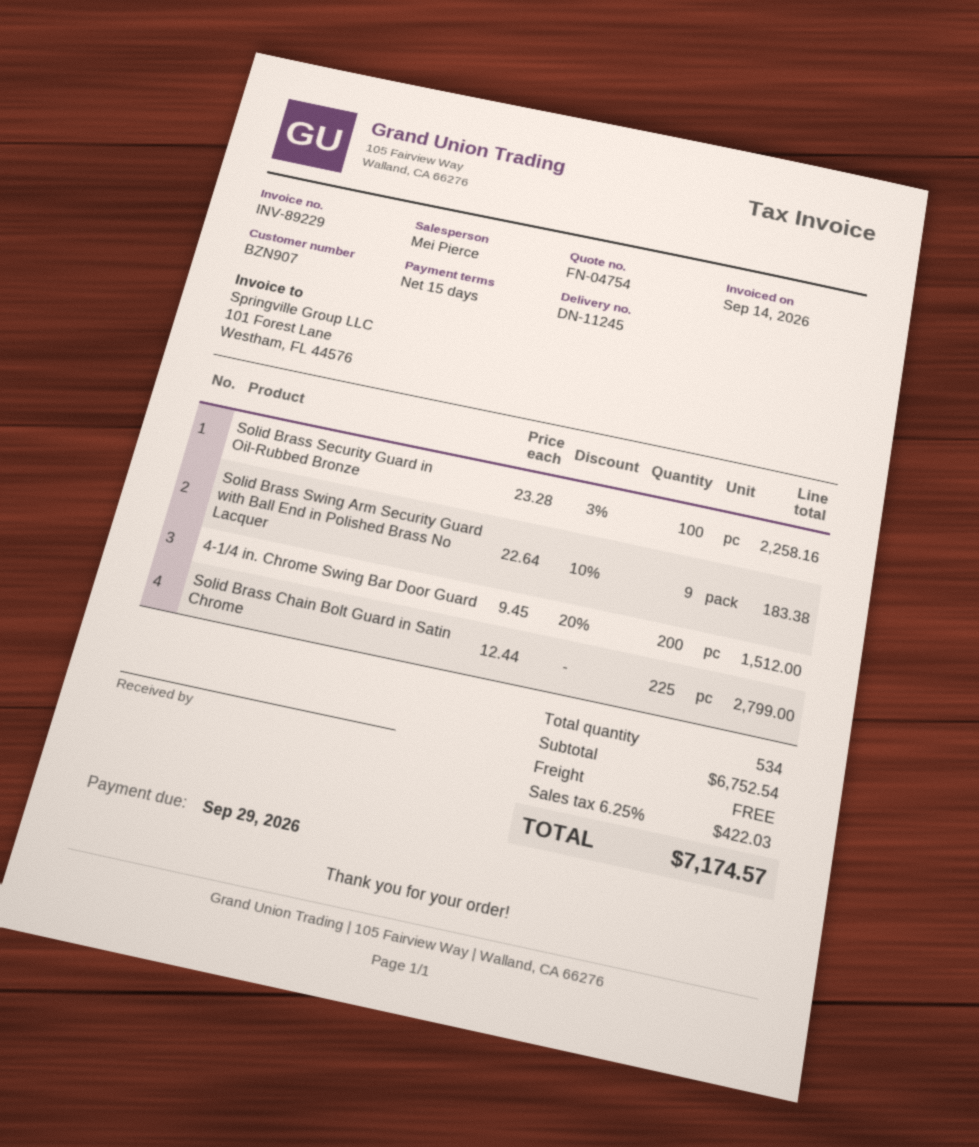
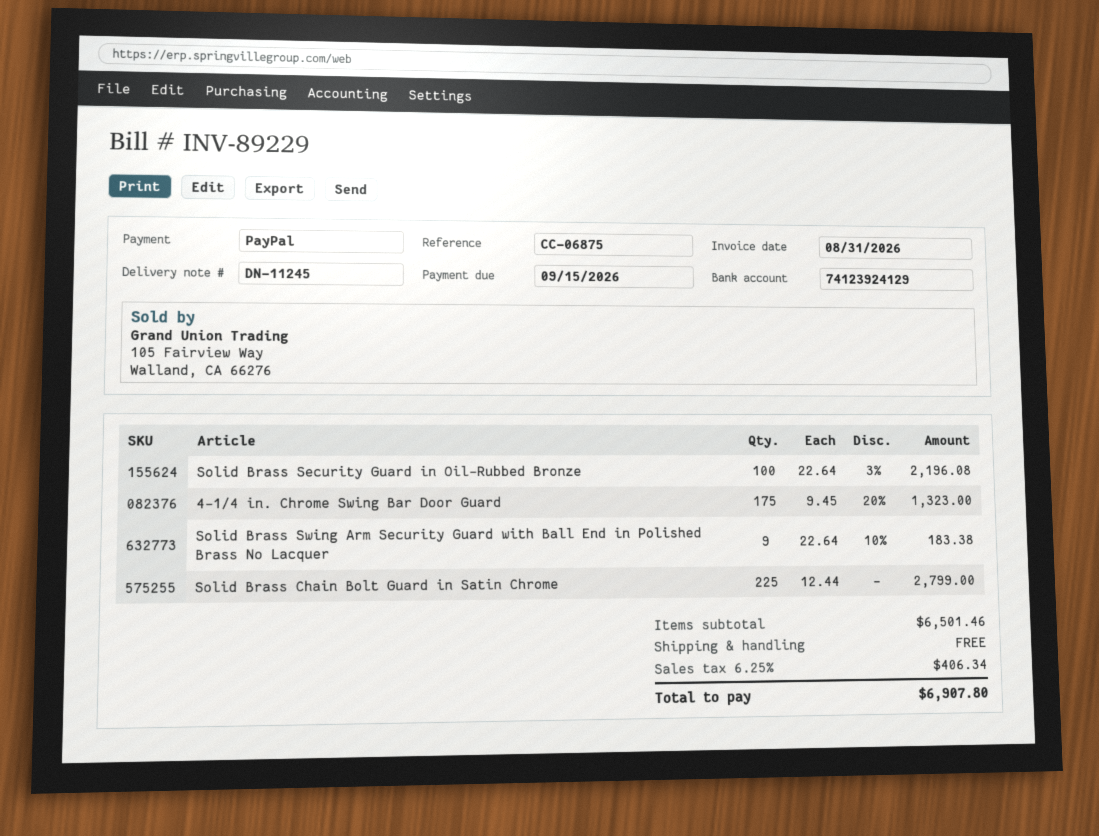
invoice date: 2026-09-14 -> 2026-08-31
due date: 2026-09-29 -> 2026-09-15
Solid Brass Security Guard in Oil-Rubbed Bronze: 100 x 23.28 - 3% = 2258.16 -> 100 x 22.64 - 3% = 2196.08
4-1/4 in. Chrome Swing Bar Door Guard: 200 x 9.45 - 20% = 1512.00 -> 175 x 9.45 - 20% = 1323.00
subtotal: 6752.54 -> 6501.46
tax: 6.25% = 422.03 -> 6.25% = 406.34
total: 7174.57 -> 6907.80

